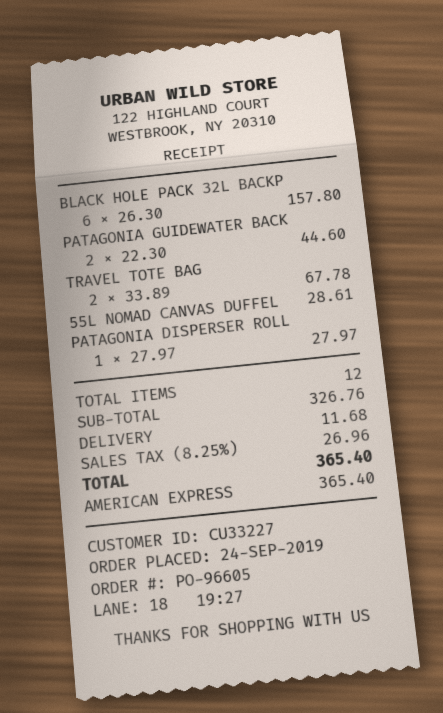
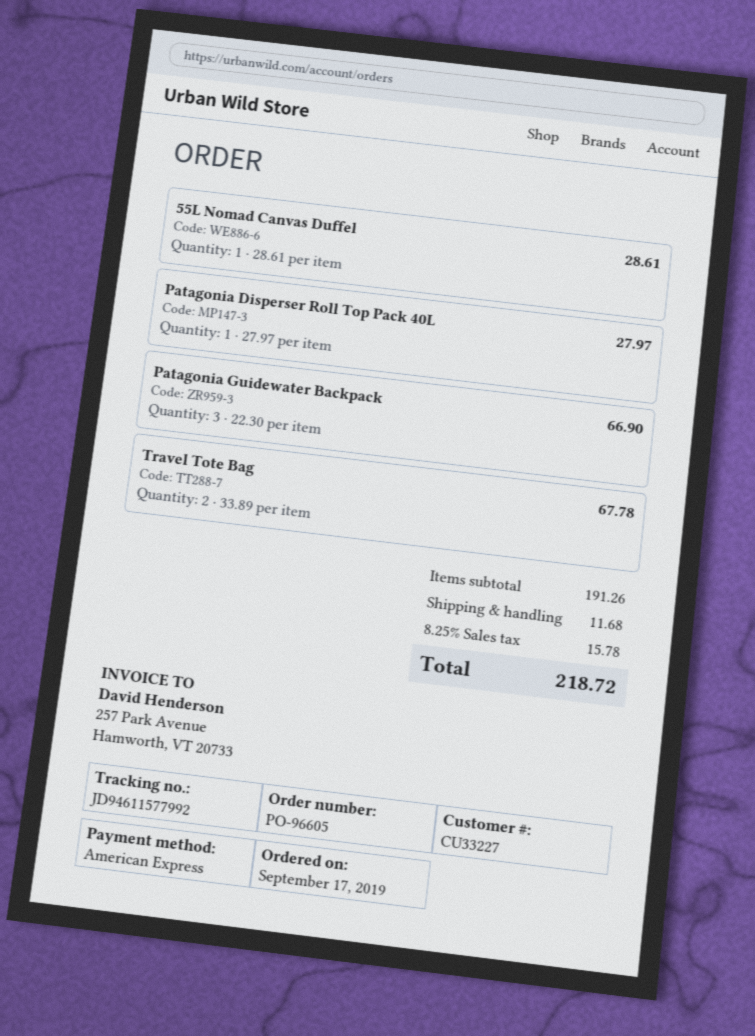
order date: 2019-09-24 -> 2019-09-17
BLACK HOLE PACK 32L BACKP: 6 x 26.30 = 157.80 -> none
PATAGONIA GUIDEWATER BACK: 2 x 22.30 = 44.60 -> 3 x 22.30 = 66.90
subtotal: 326.76 -> 191.26
tax: 8.25% = 26.96 -> 8.25% = 15.78
total: 365.40 -> 218.72

